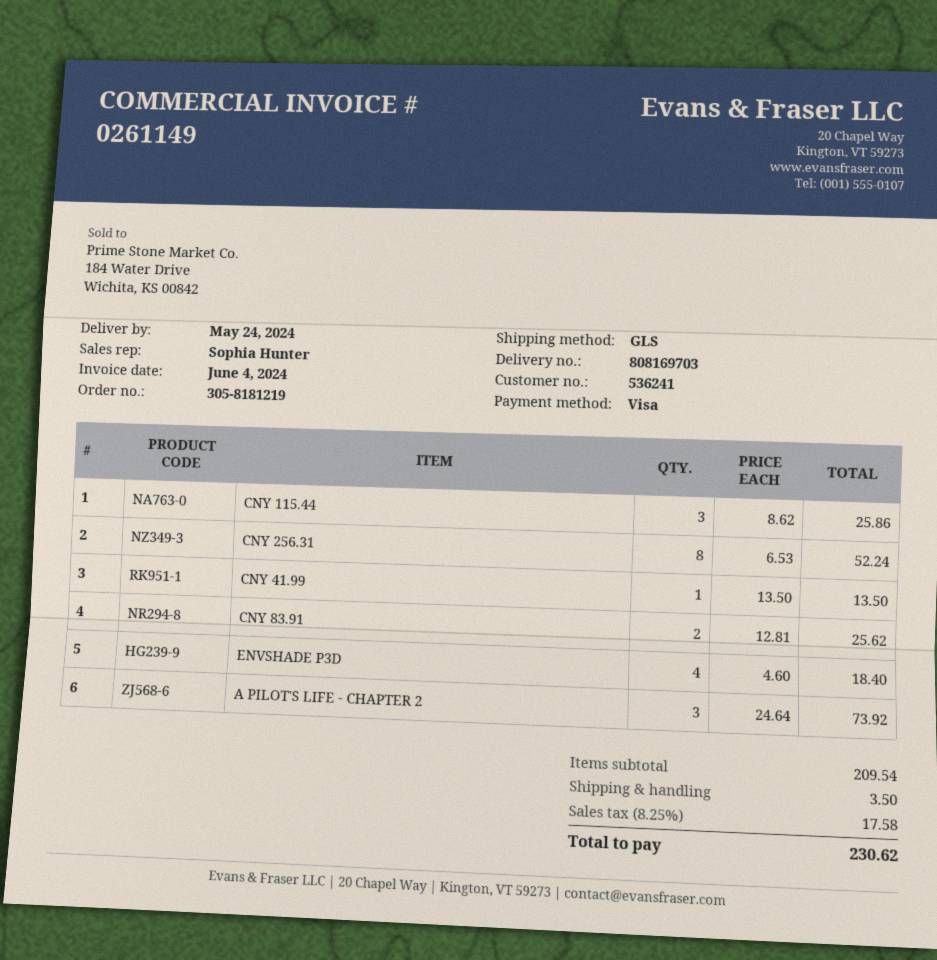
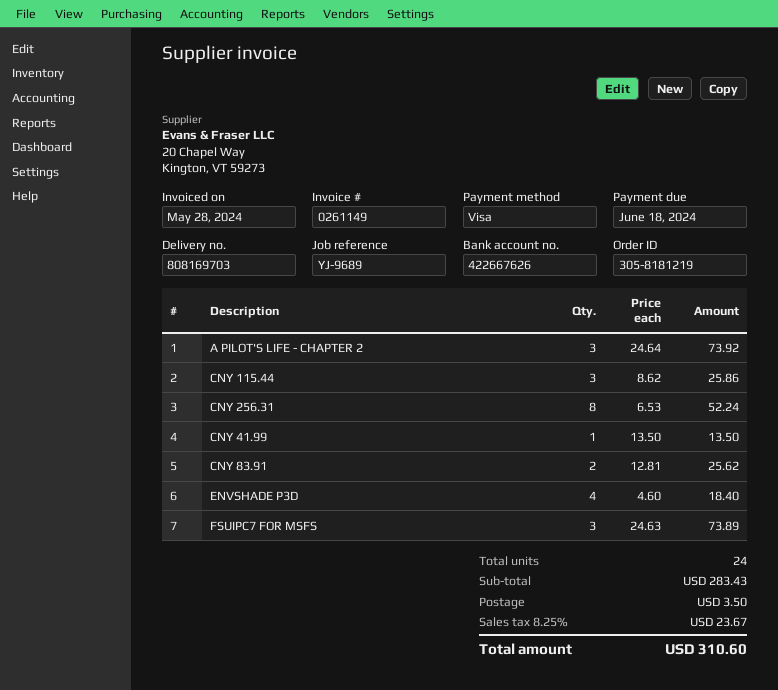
invoice date: 2024-06-04 -> 2024-05-28
FSUIPC7 FOR MSFS: none -> 3 x 24.63 = 73.89
subtotal: 209.54 -> 283.43
tax: 8.25% = 17.58 -> 8.25% = 23.67
total: 230.62 -> 310.60

